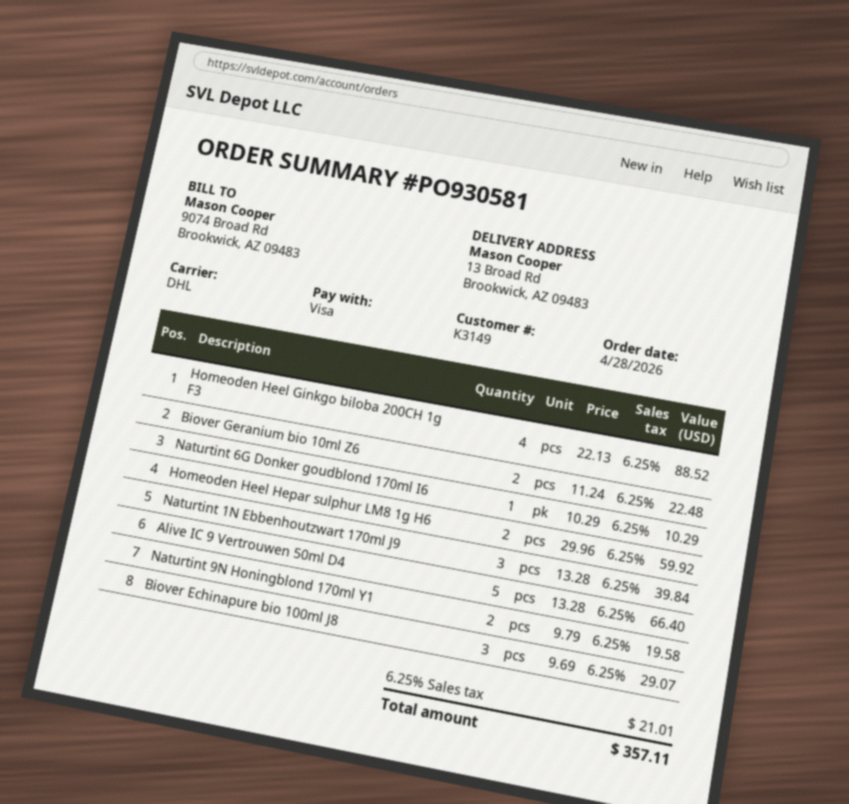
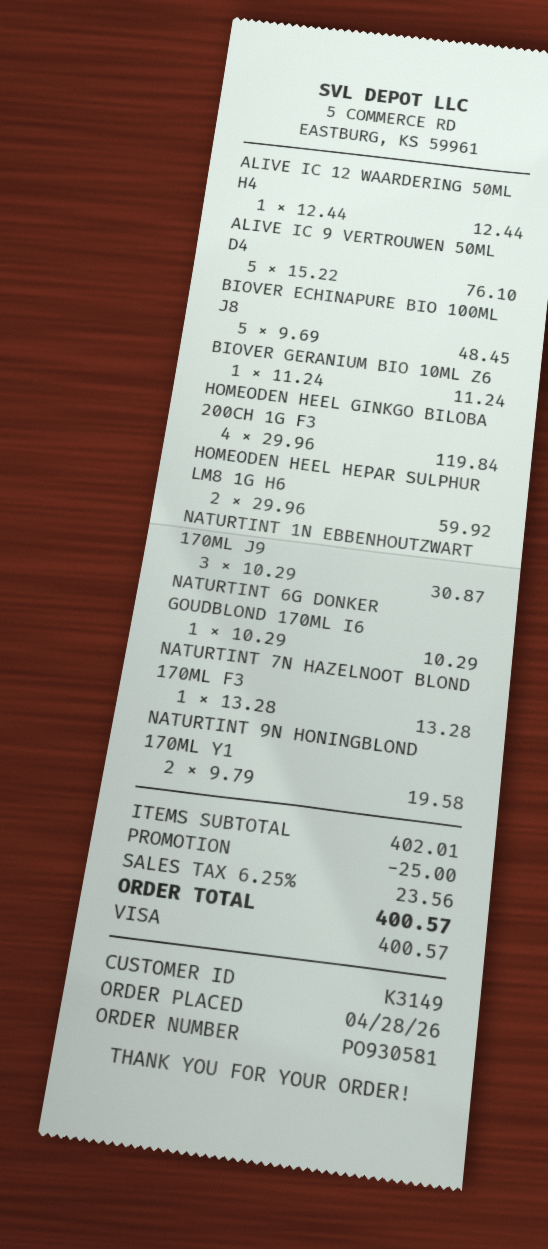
Homeoden Heel Ginkgo biloba 200CH 1g F3: 4 x 22.13 = 88.52 -> 4 x 29.96 = 119.84
Biover Geranium bio 10ml Z6: 2 x 11.24 = 22.48 -> 1 x 11.24 = 11.24
Naturtint 1N Ebbenhoutzwart 170ml J9: 3 x 13.28 = 39.84 -> 3 x 10.29 = 30.87
Alive IC 9 Vertrouwen 50ml D4: 5 x 13.28 = 66.40 -> 5 x 15.22 = 76.10
Biover Echinapure bio 100ml J8: 3 x 9.69 = 29.07 -> 5 x 9.69 = 48.45
ALIVE IC 12 WAARDERING 50ML H4: none -> 1 x 12.44 = 12.44
NATURTINT 7N HAZELNOOT BLOND 170ML F3: none -> 1 x 13.28 = 13.28
discount: none -> 25.00
tax: 6.25% = 21.01 -> 6.25% = 23.56
total: 357.11 -> 400.57

